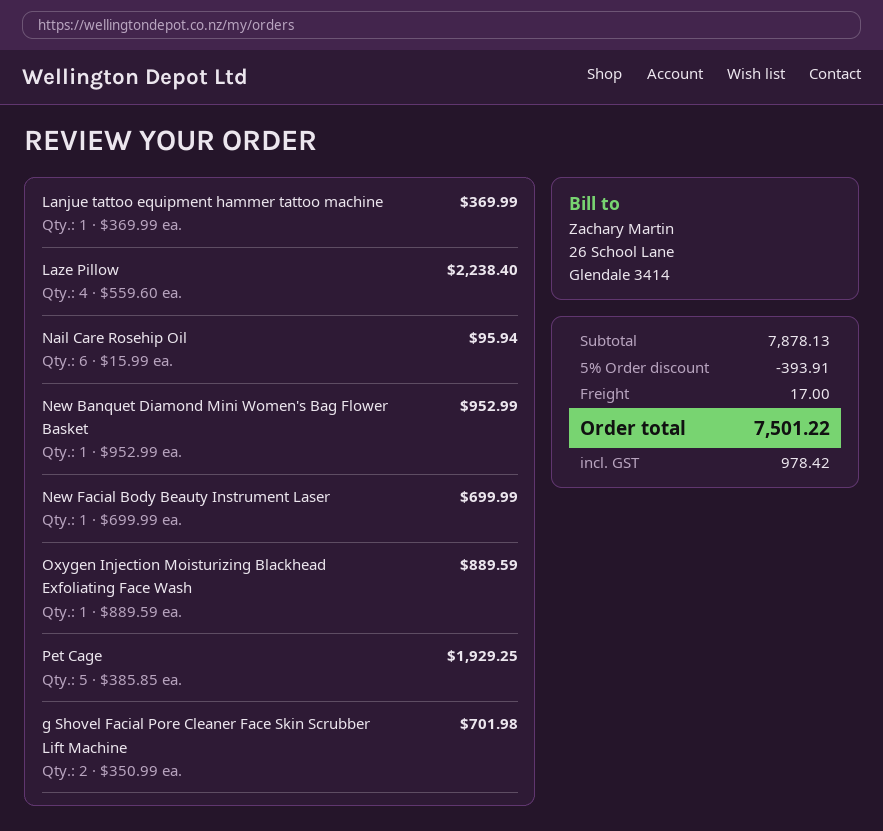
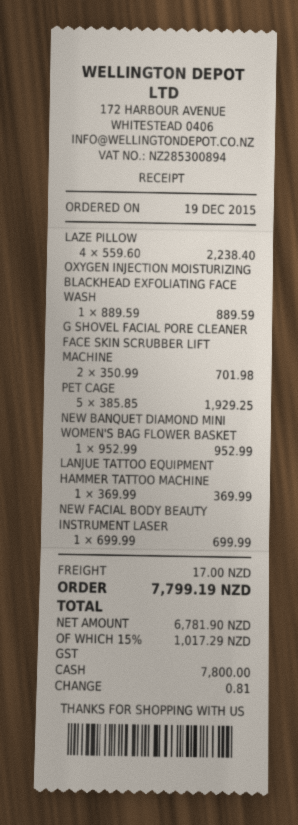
Nail Care Rosehip Oil: 6 x 15.99 = 95.94 -> none
discount: 5% = 393.91 -> none
tax: 978.42 -> 1017.29
total: 7501.22 -> 7799.19

